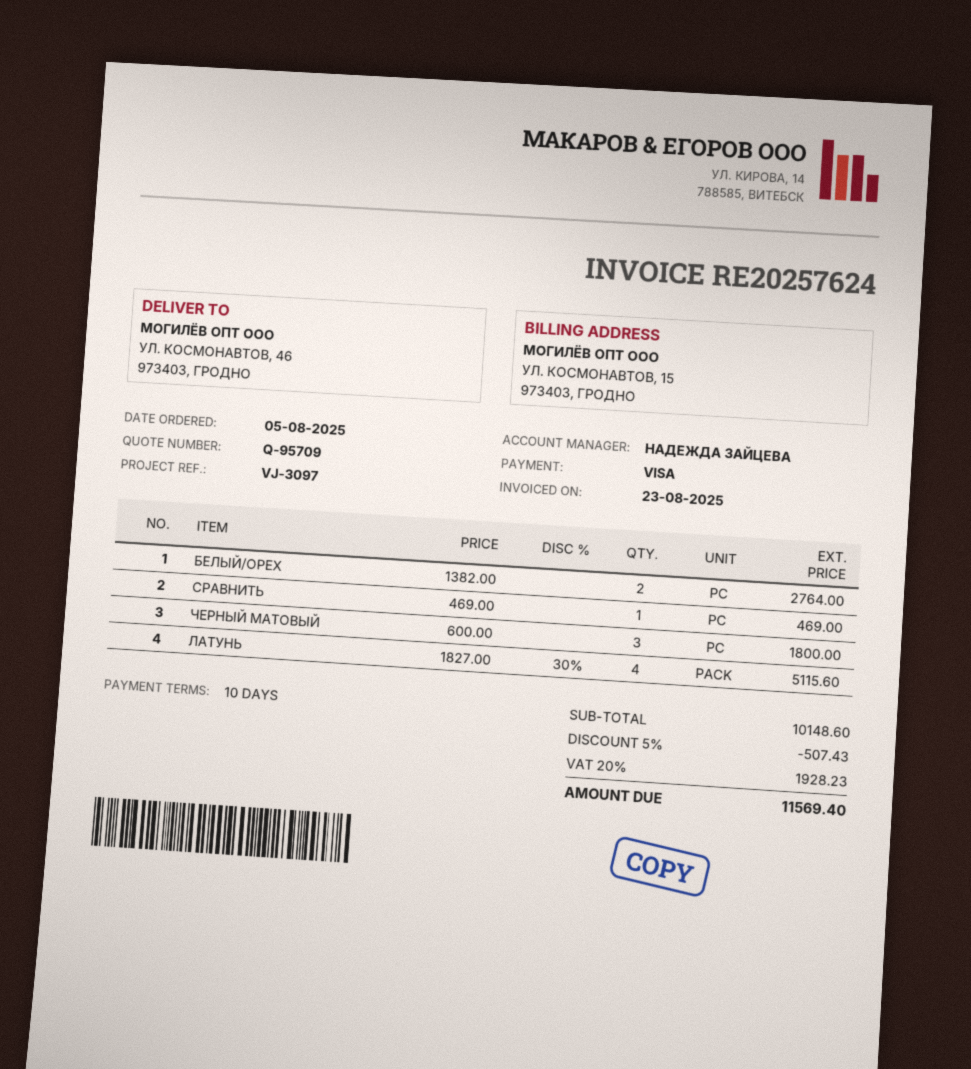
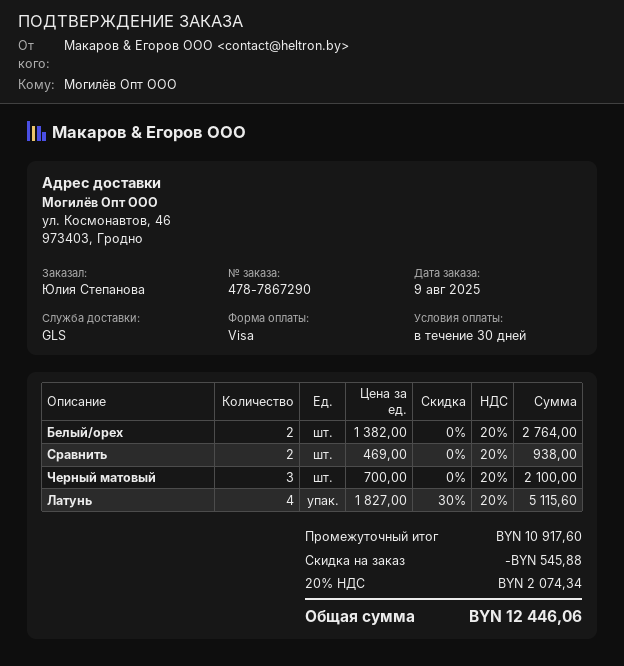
order date: 2025-08-05 -> 2025-08-09
payment terms: 10 days -> 30 days
СРАВНИТЬ: 1 x 469.00 = 469.00 -> 2 x 469.00 = 938.00
ЧЕРНЫЙ МАТОВЫЙ: 3 x 600.00 = 1800.00 -> 3 x 700.00 = 2100.00
subtotal: 10148.60 -> 10917.60
discount: 507.43 -> 545.88
tax: 20% = 1928.23 -> 20% = 2074.34
total: 11569.40 -> 12446.06

